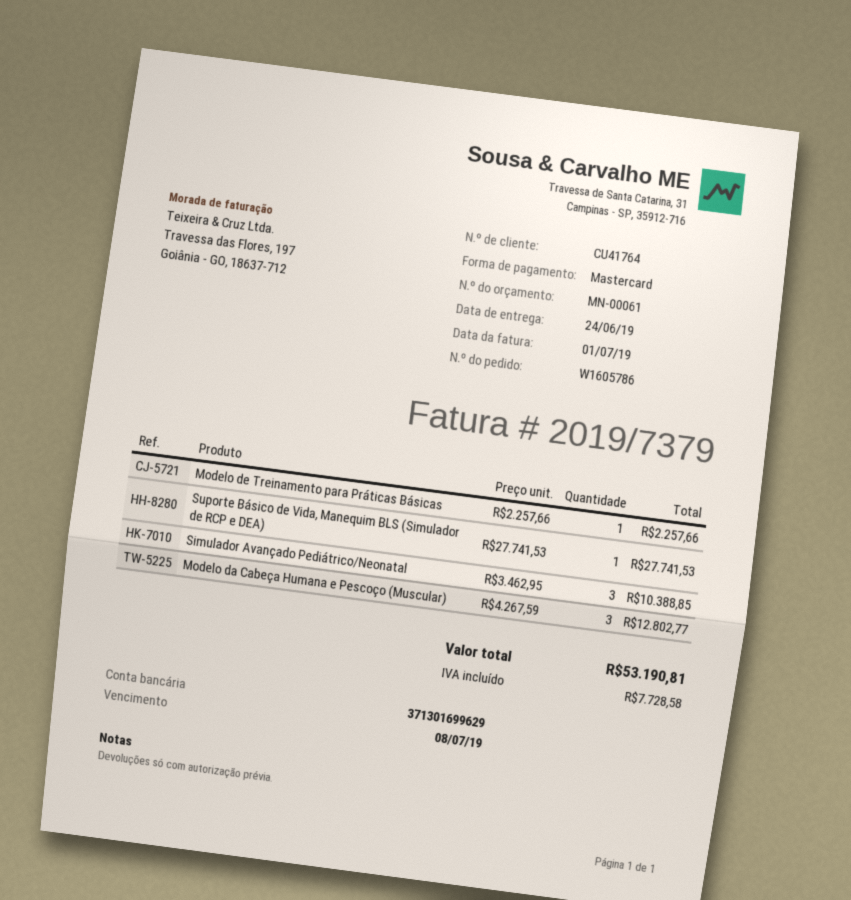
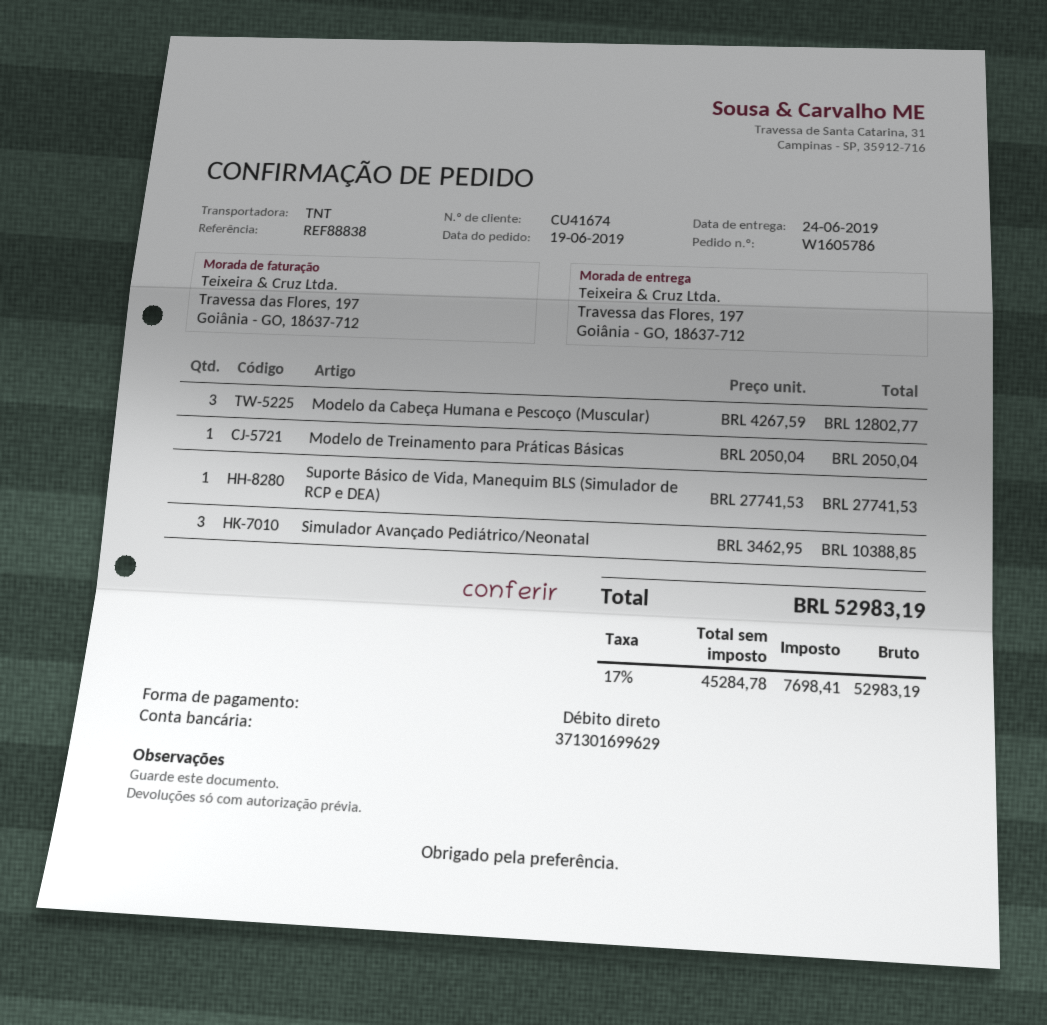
customer number: CU41764 -> CU41674
payment method: Mastercard -> direct debit
Modelo de Treinamento para Práticas Básicas: 1 x 2257.66 = 2257.66 -> 1 x 2050.04 = 2050.04
tax: 7728.58 -> 7698.41
total: 53190.81 -> 52983.19

